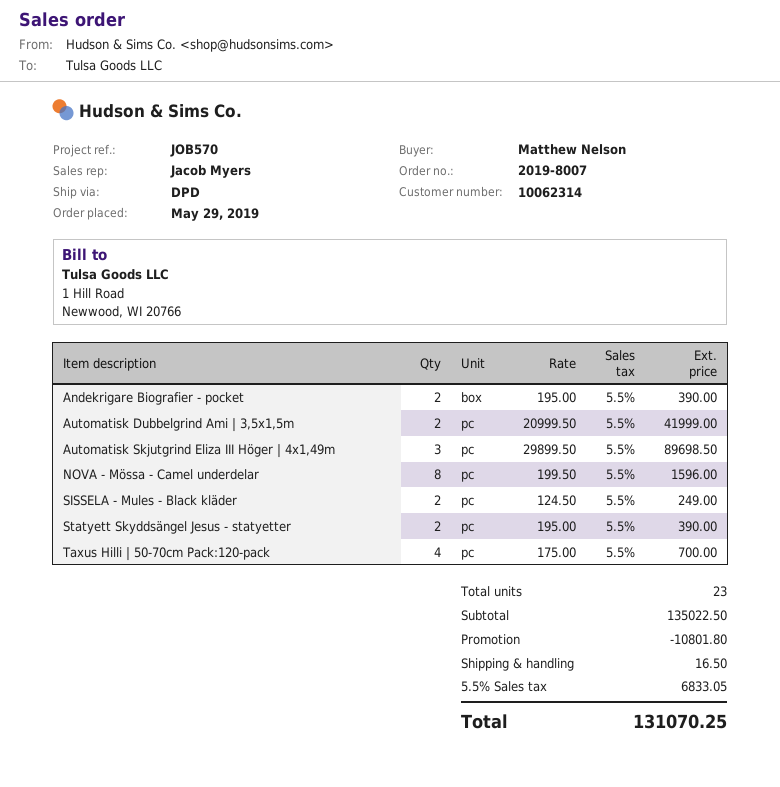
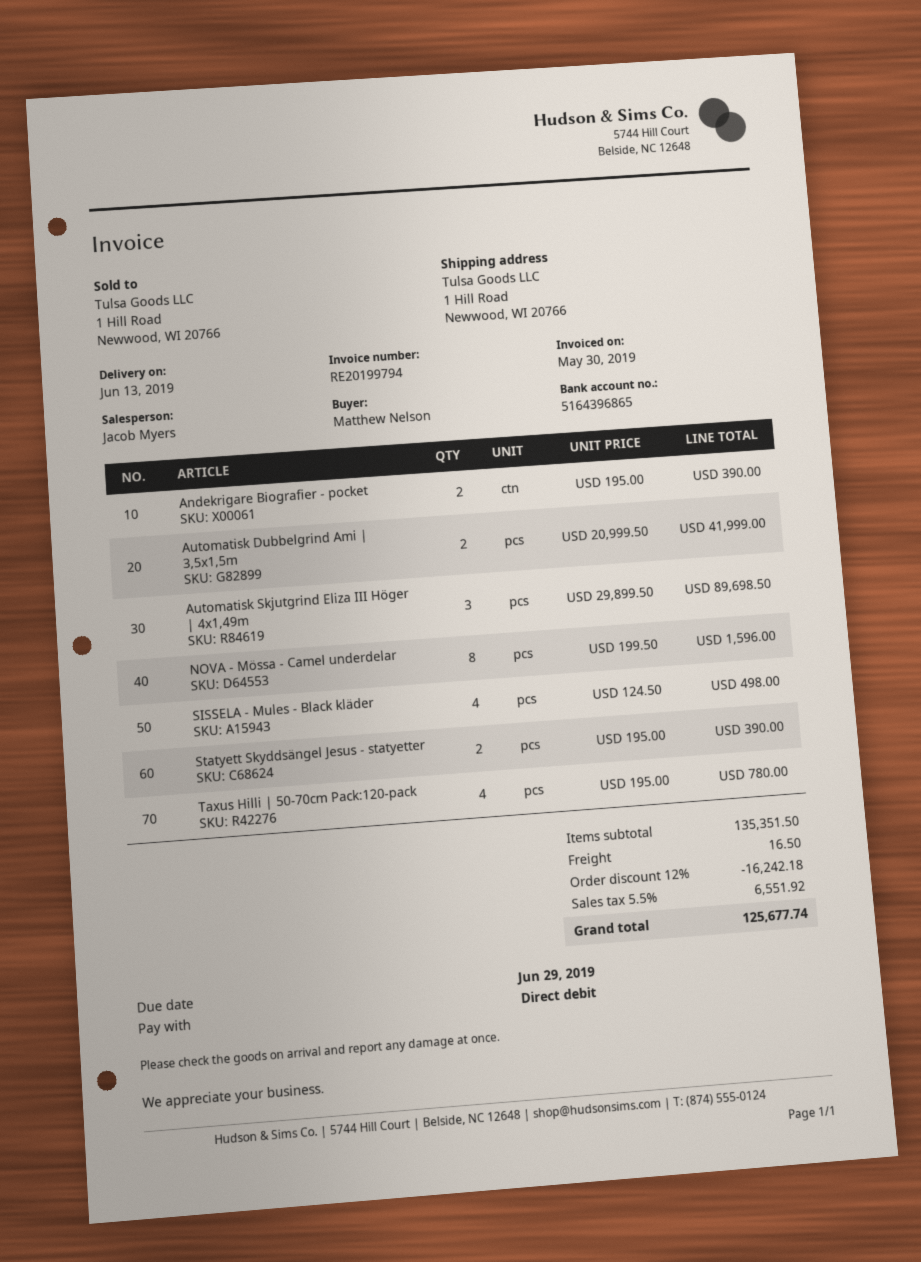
SISSELA - Mules - Black kläder: 2 x 124.50 = 249.00 -> 4 x 124.50 = 498.00
Taxus Hilli | 50-70cm Pack:120-pack: 4 x 175.00 = 700.00 -> 4 x 195.00 = 780.00
subtotal: 135022.50 -> 135351.50
discount: 10801.80 -> 16242.18
tax: 5.5% = 6833.05 -> 5.5% = 6551.92
total: 131070.25 -> 125677.74

